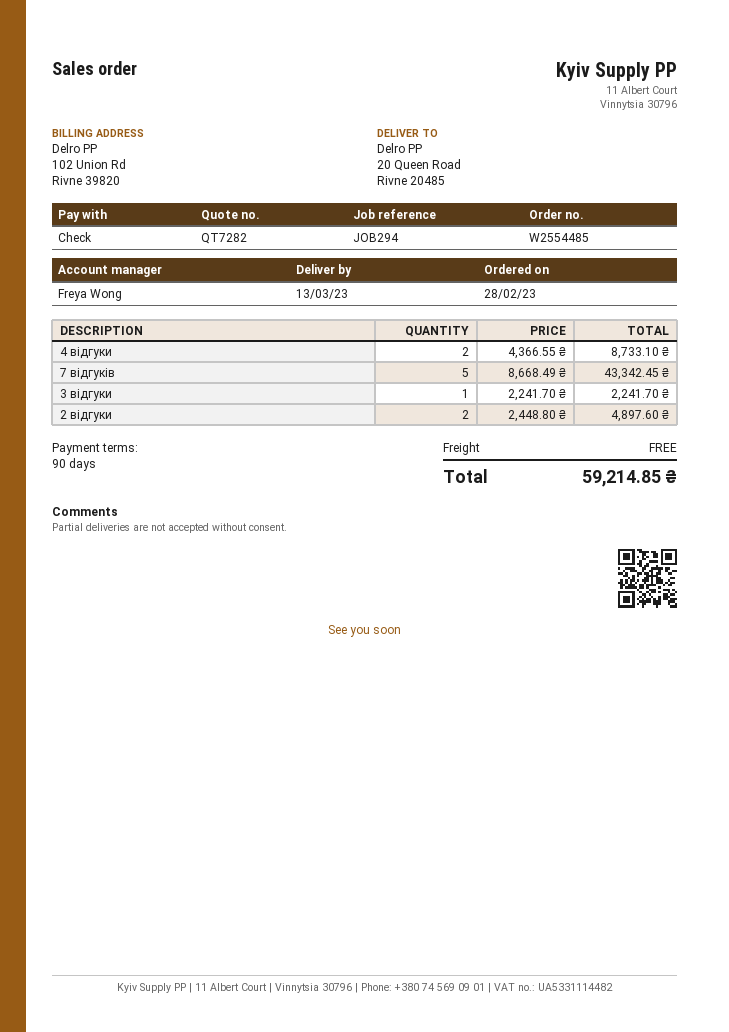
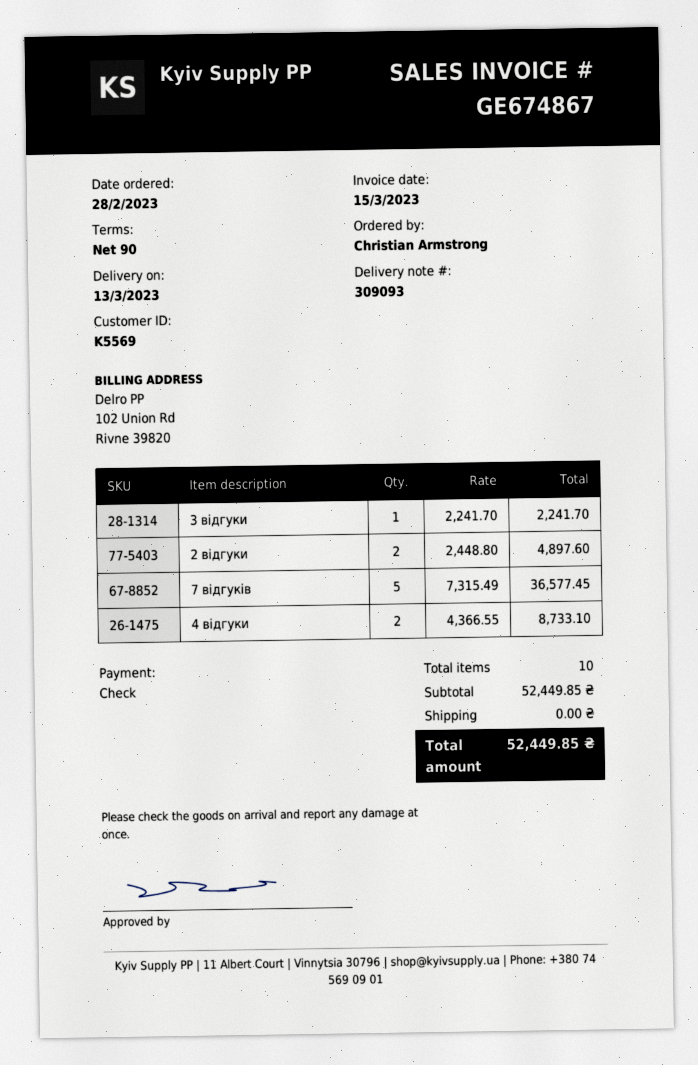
7 відгуків: 5 x 8668.49 = 43342.45 -> 5 x 7315.49 = 36577.45
total: 59214.85 -> 52449.85

